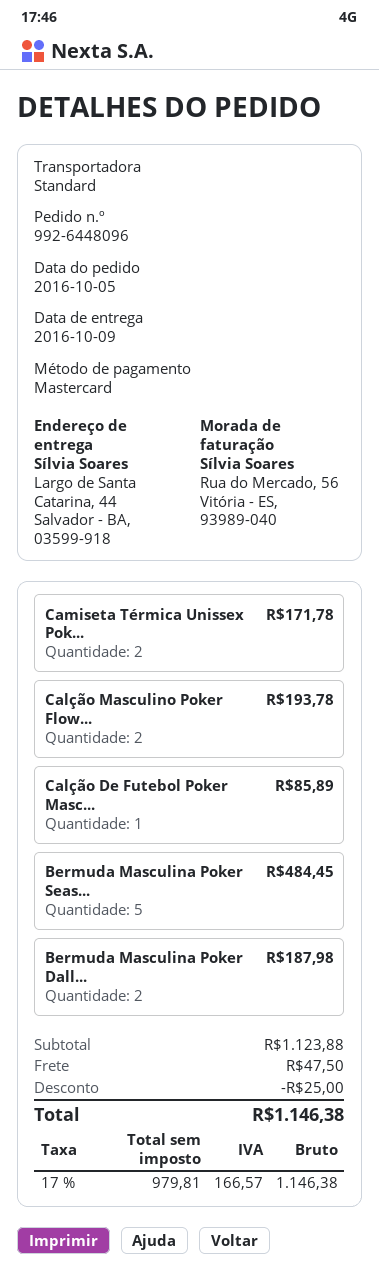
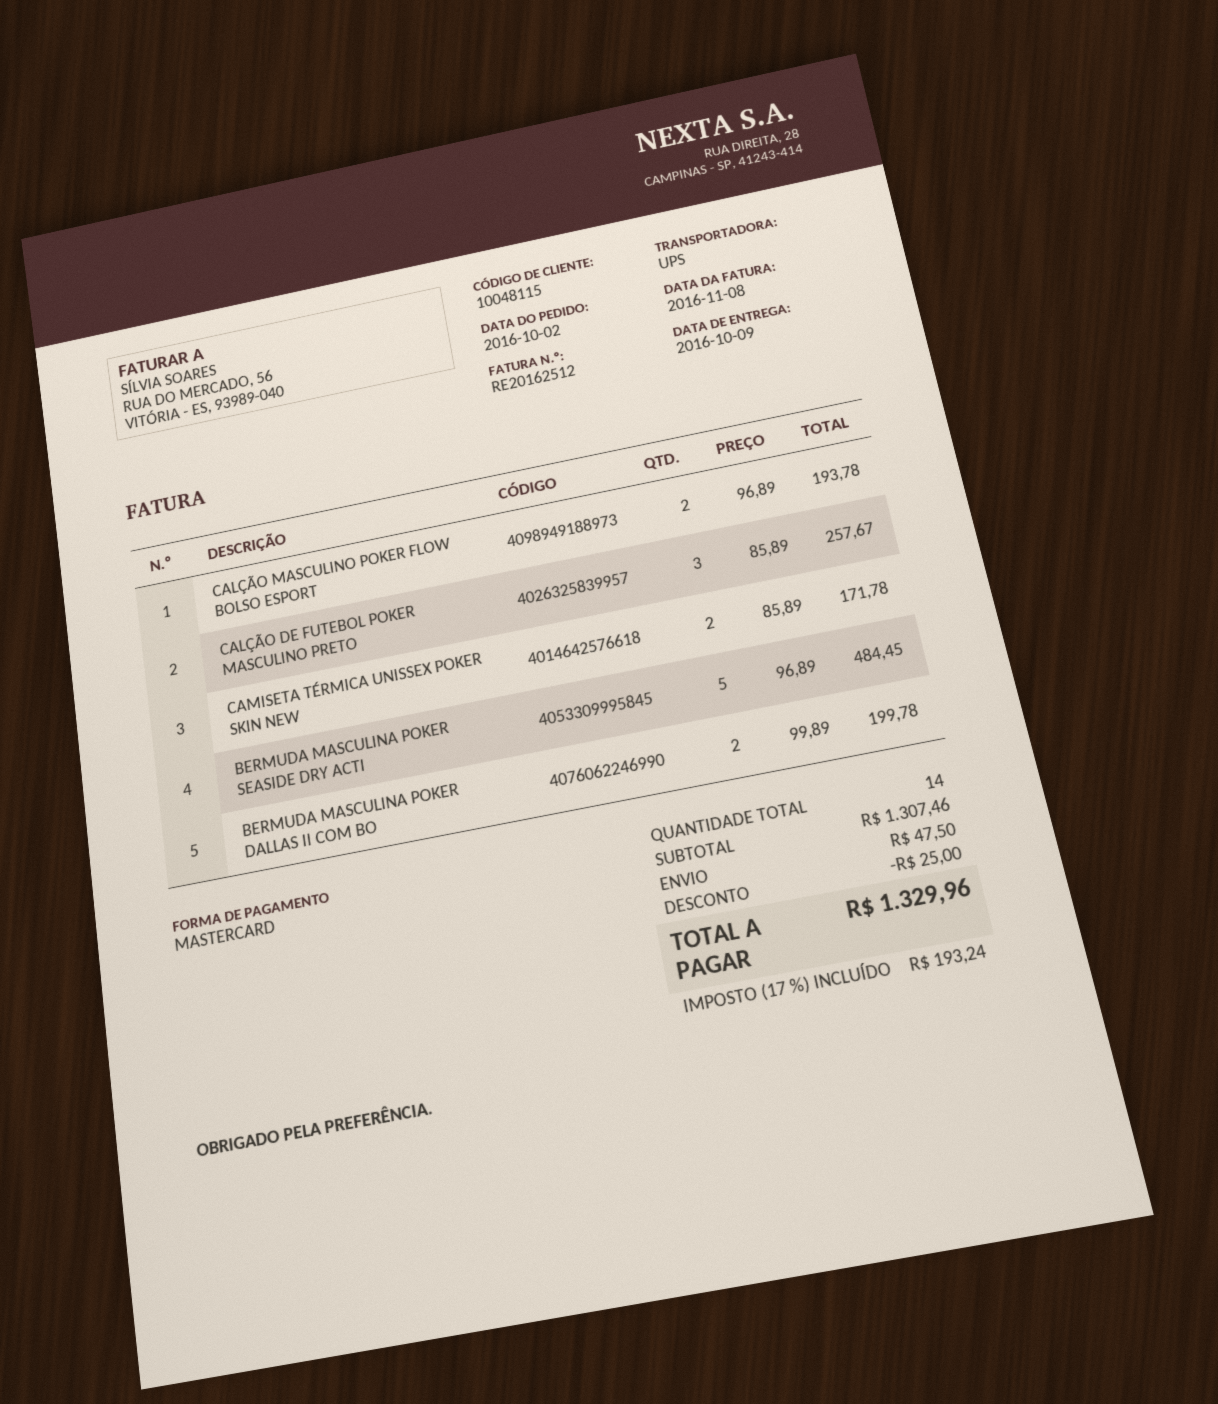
order date: 2016-10-05 -> 2016-10-02
shipping method: standard -> UPS
Calção De Futebol Poker Masc...: 1 for 85.89 -> 3 for 257.67
Bermuda Masculina Poker Dall...: 2 for 187.98 -> 2 for 199.78
subtotal: 1123.88 -> 1307.46
tax: 17% = 166.57 -> 17% = 193.24
total: 1146.38 -> 1329.96

